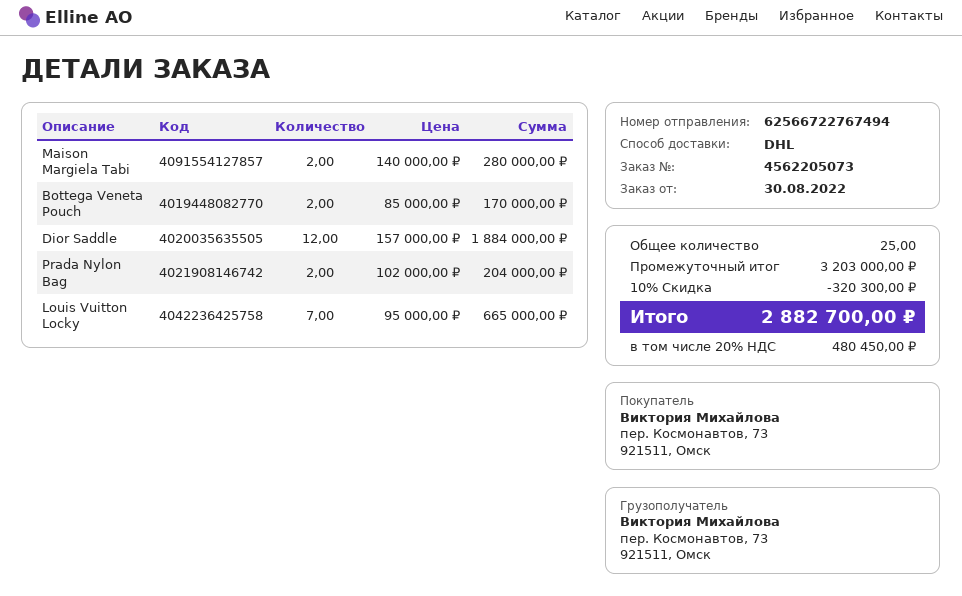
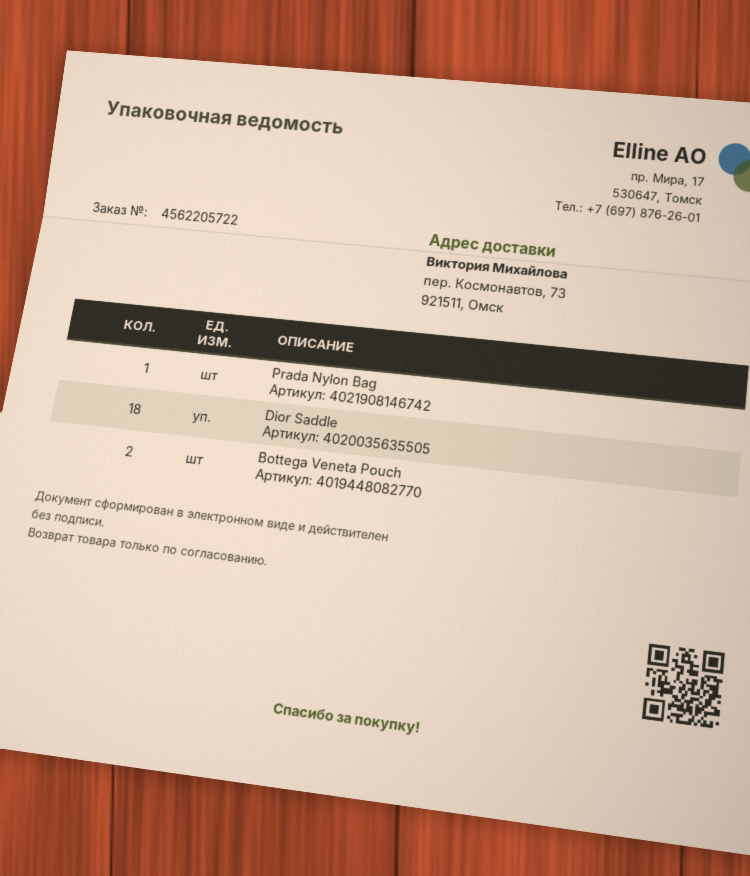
order number: 4562205073 -> 4562205722
Maison Margiela Tabi: 2 -> none
Dior Saddle: 12 -> 18
Prada Nylon Bag: 2 -> 1
Louis Vuitton Locky: 7 -> none

